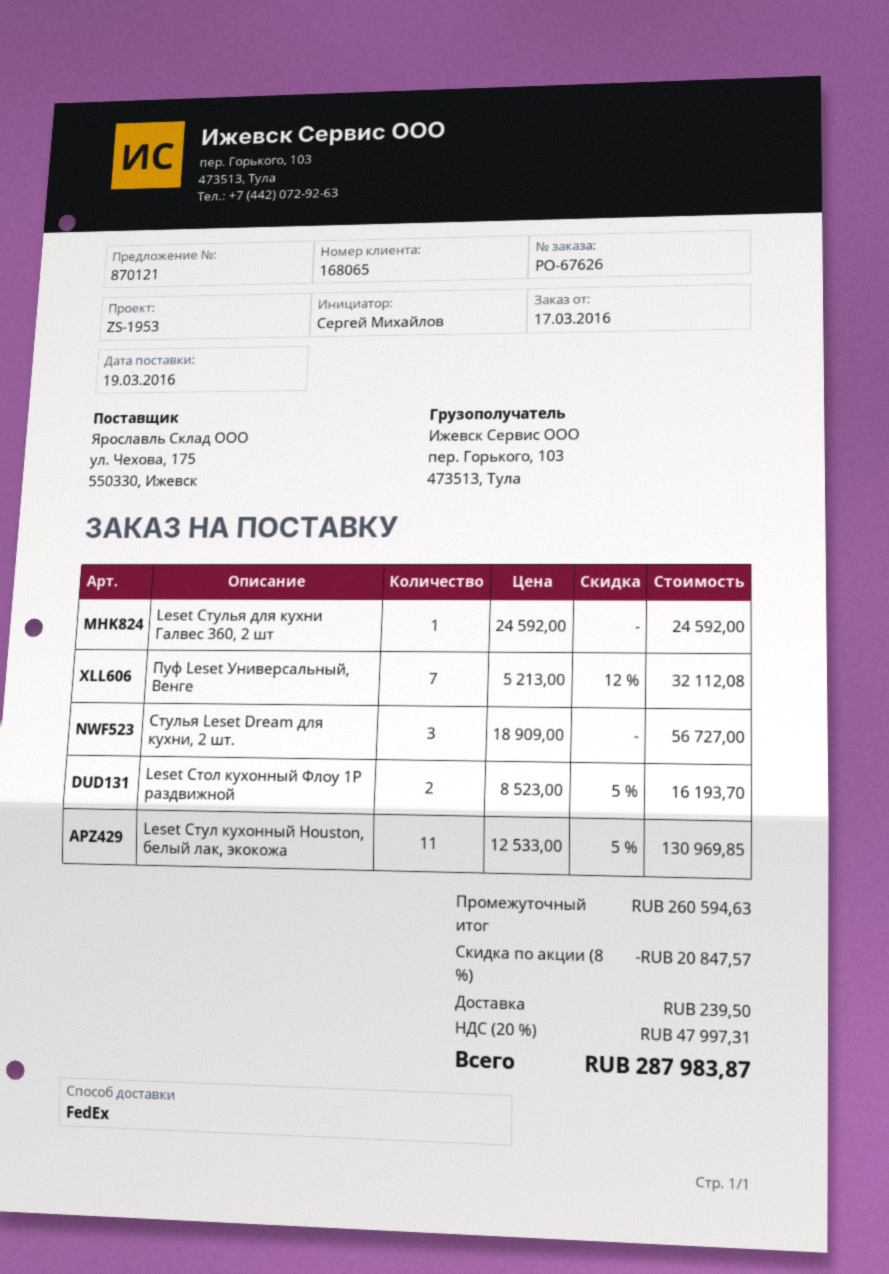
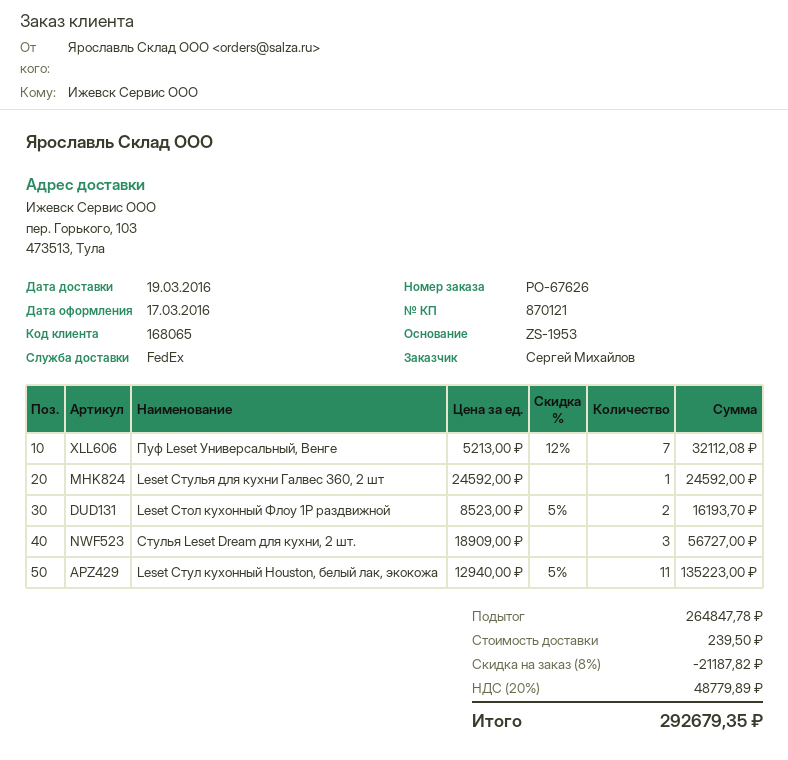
Leset Стул кухонный Houston, белый лак, экокожа: 11 x 12533.00 - 5% = 130969.85 -> 11 x 12940.00 - 5% = 135223.00
subtotal: 260594.63 -> 264847.78
discount: 8% = 20847.57 -> 8% = 21187.82
tax: 20% = 47997.31 -> 20% = 48779.89
total: 287983.87 -> 292679.35

